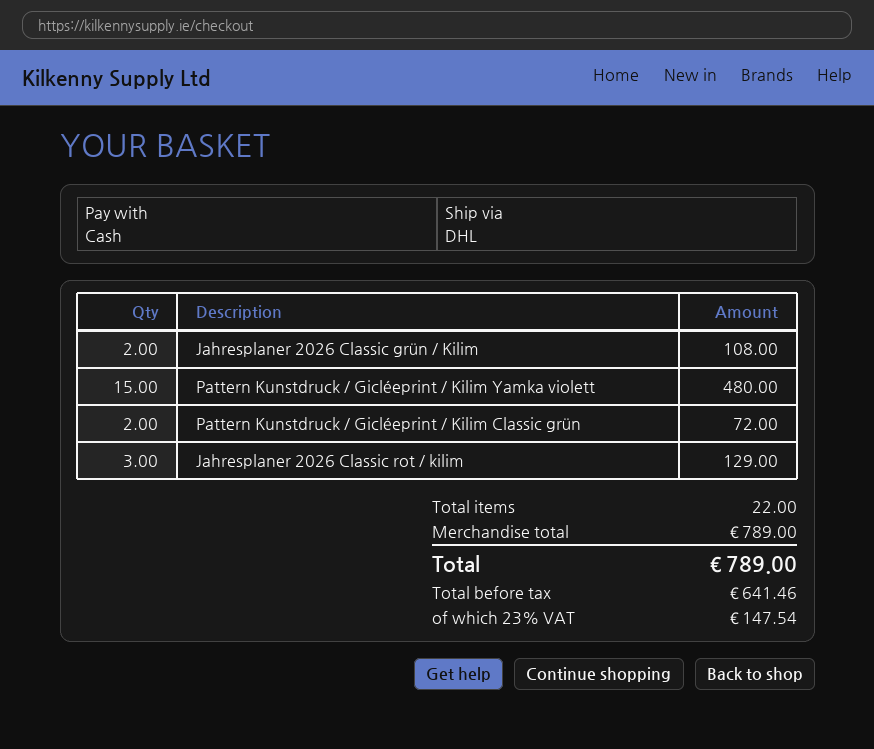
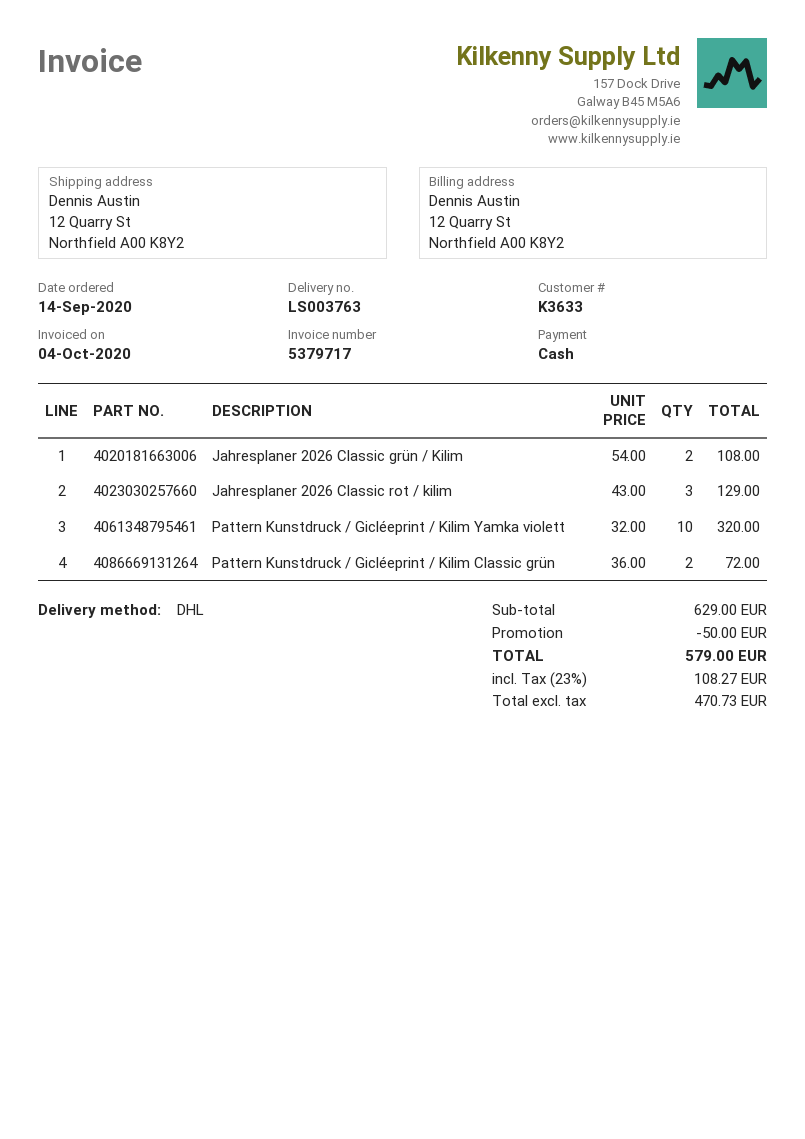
Pattern Kunstdruck / Gicléeprint / Kilim Yamka violett: 15 for 480.00 -> 10 for 320.00
subtotal: 789.00 -> 629.00
discount: none -> 50.00
net: 641.46 -> 470.73
tax: 23% = 147.54 -> 23% = 108.27
total: 789.00 -> 579.00

